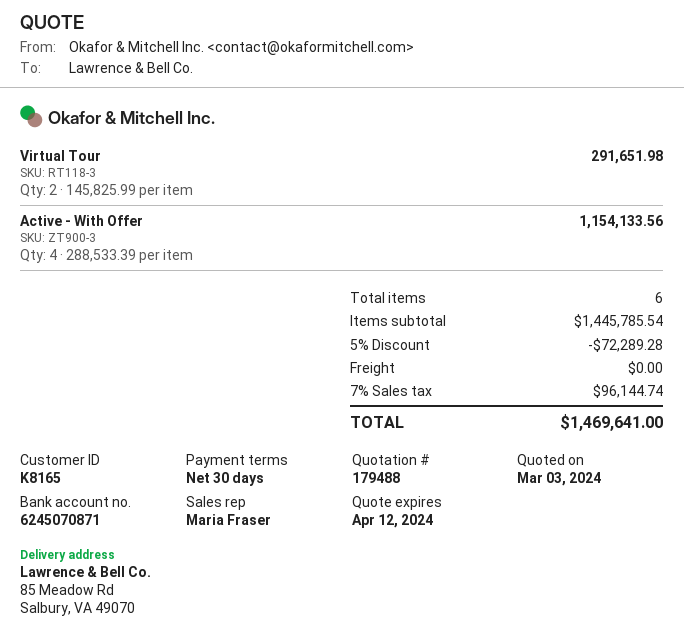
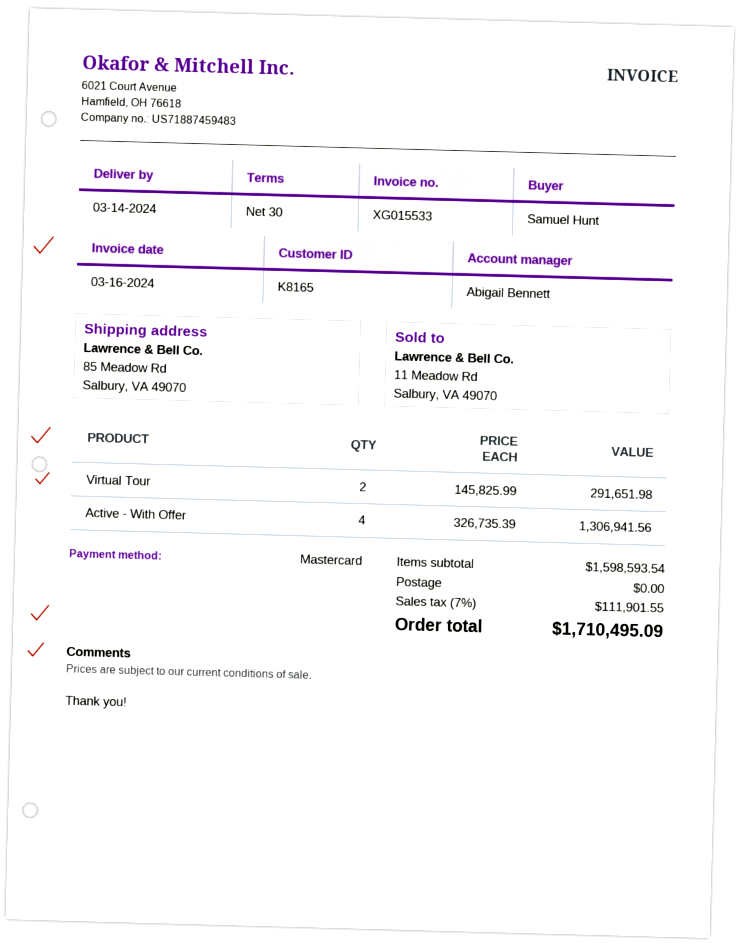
sales rep: Maria Fraser -> Abigail Bennett
Active - With Offer: 4 x 288533.39 = 1154133.56 -> 4 x 326735.39 = 1306941.56
subtotal: 1445785.54 -> 1598593.54
discount: 5% = 72289.28 -> none
tax: 7% = 96144.74 -> 7% = 111901.55
total: 1469641.00 -> 1710495.09

